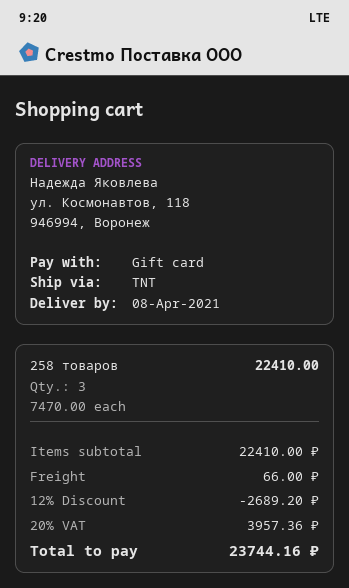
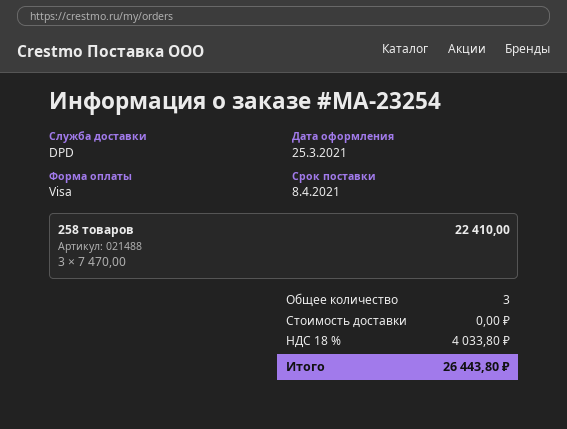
payment method: gift card -> Visa
shipping method: TNT -> DPD
discount: 12% = 2689.20 -> none
shipping: 66.00 -> 0.00
tax: 20% = 3957.36 -> 18% = 4033.80
total: 23744.16 -> 26443.80

